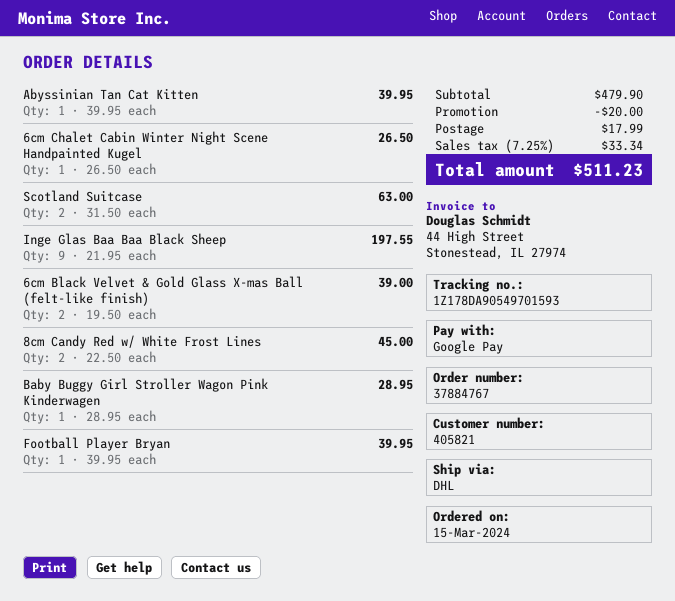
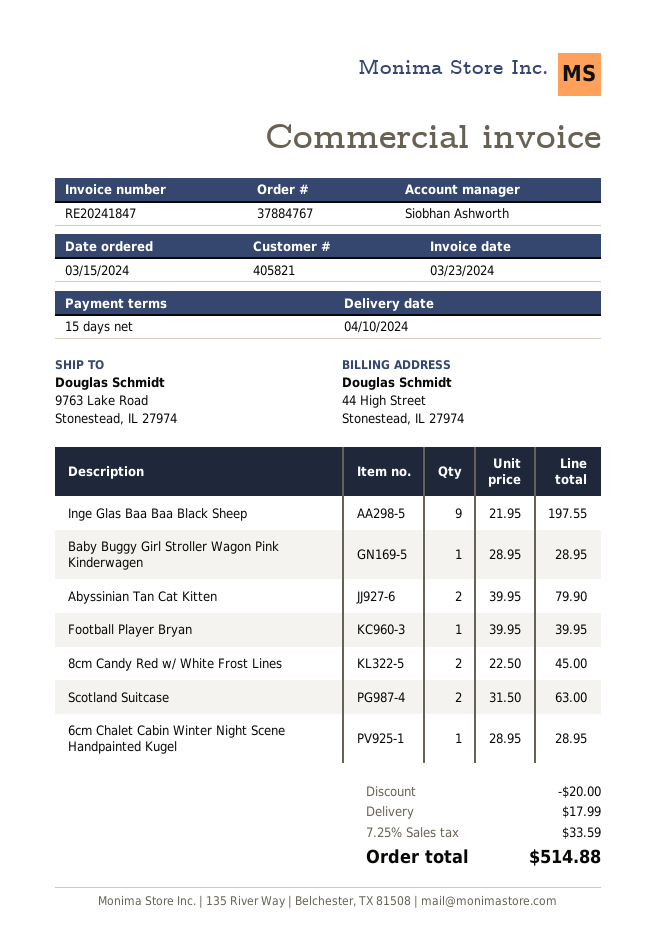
Abyssinian Tan Cat Kitten: 1 x 39.95 = 39.95 -> 2 x 39.95 = 79.90
6cm Chalet Cabin Winter Night Scene Handpainted Kugel: 1 x 26.50 = 26.50 -> 1 x 28.95 = 28.95
6cm Black Velvet & Gold Glass X-mas Ball (felt-like finish): 2 x 19.50 = 39.00 -> none
tax: 7.25% = 33.34 -> 7.25% = 33.59
total: 511.23 -> 514.88

